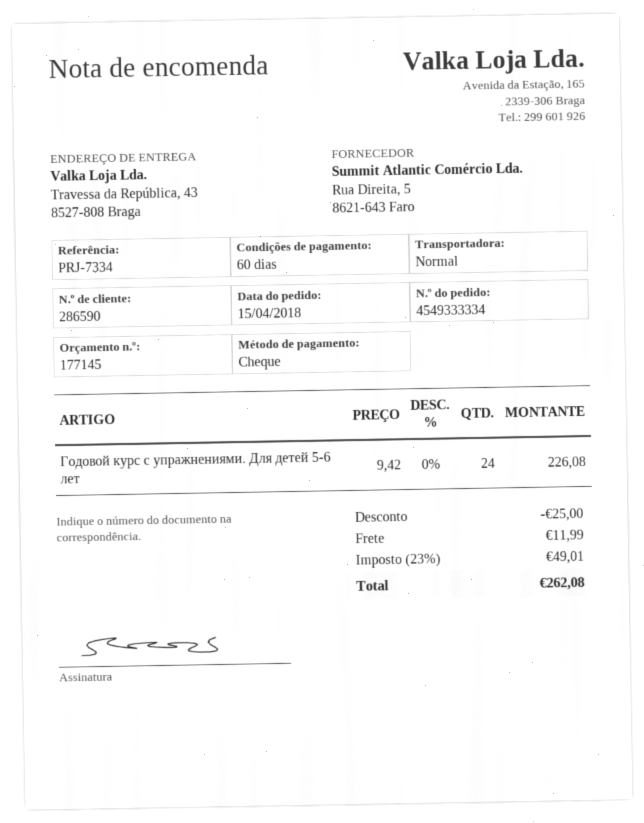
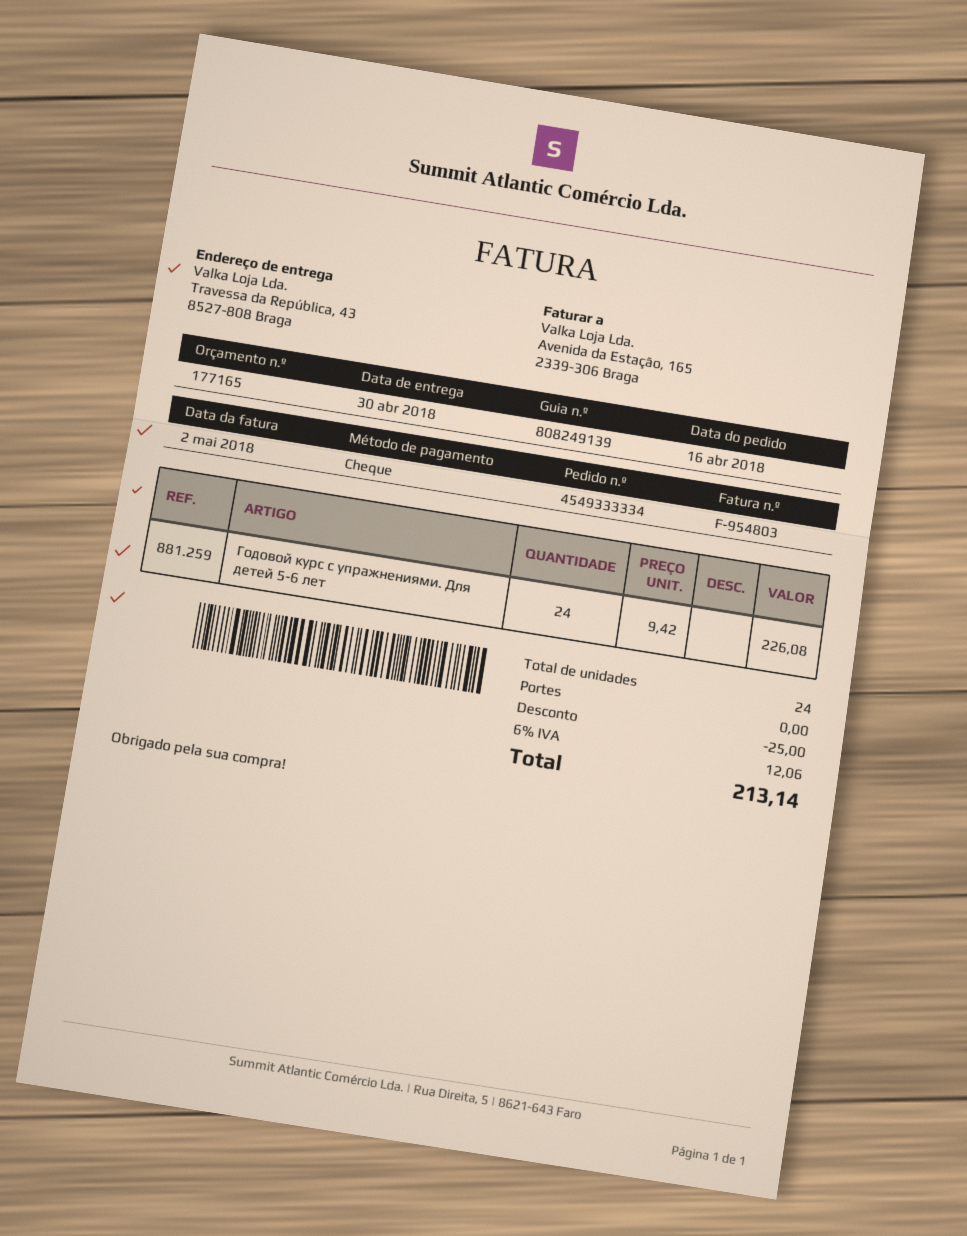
quote number: 177145 -> 177165
order date: 2018-04-15 -> 2018-04-16
shipping: 11.99 -> 0.00
tax: 23% = 49.01 -> 6% = 12.06
total: 262.08 -> 213.14

